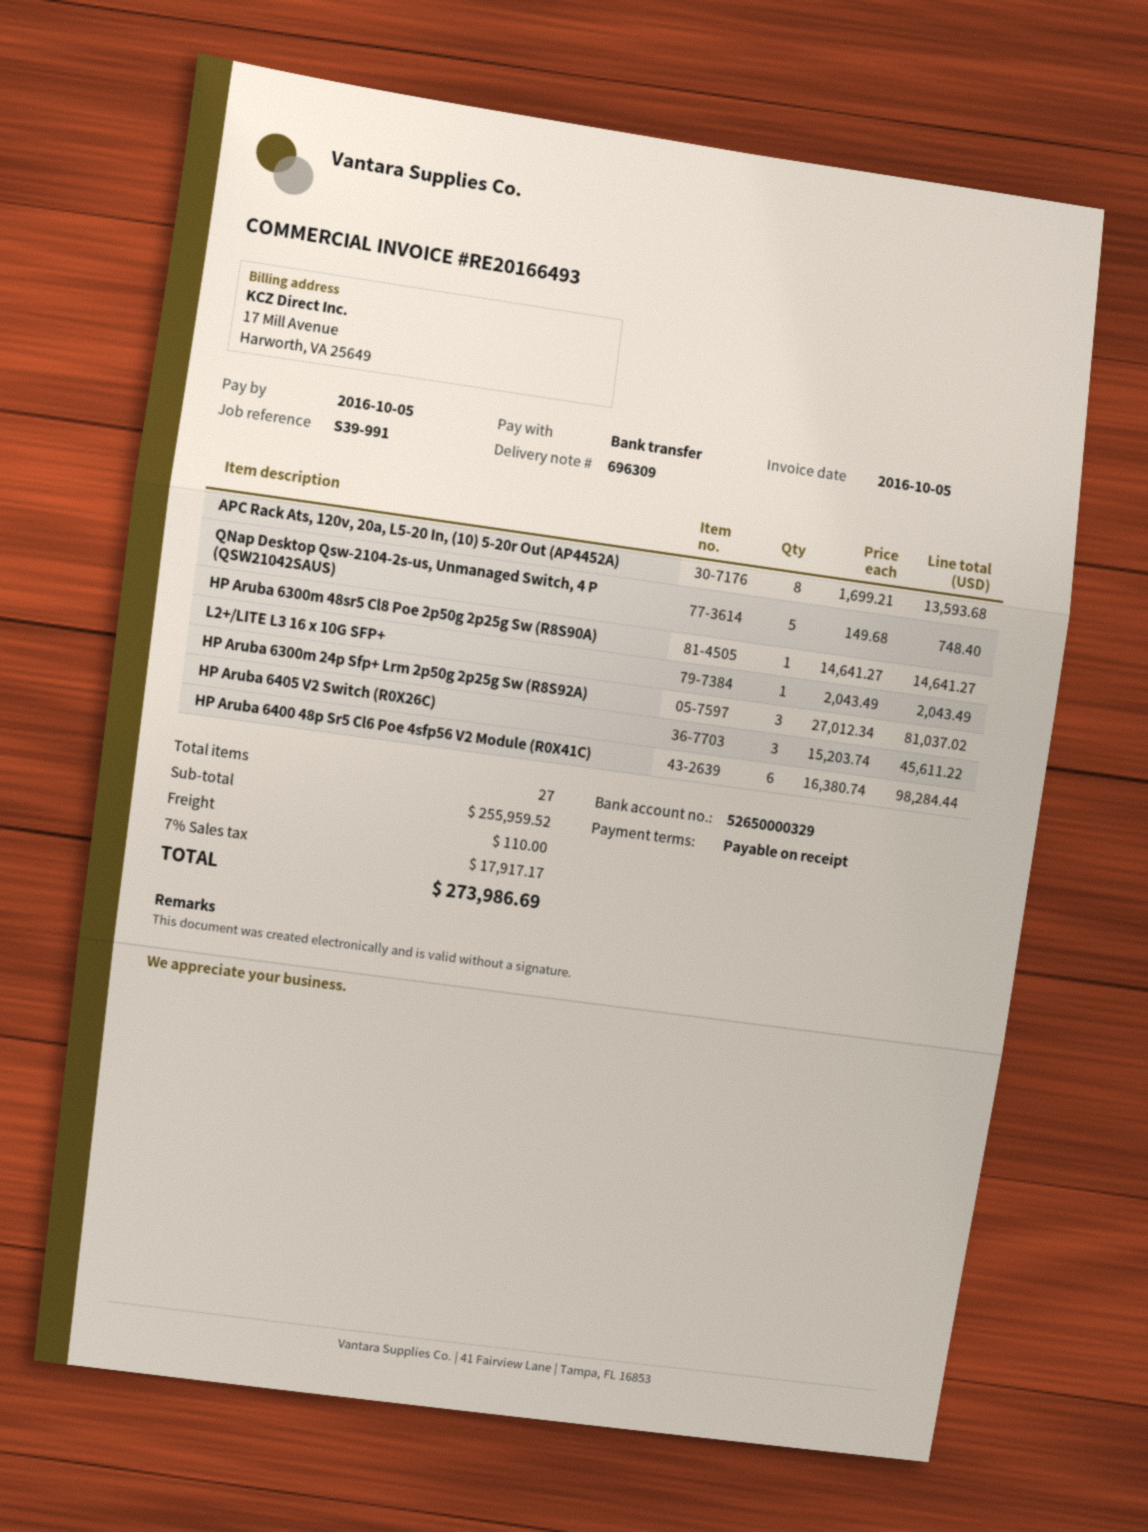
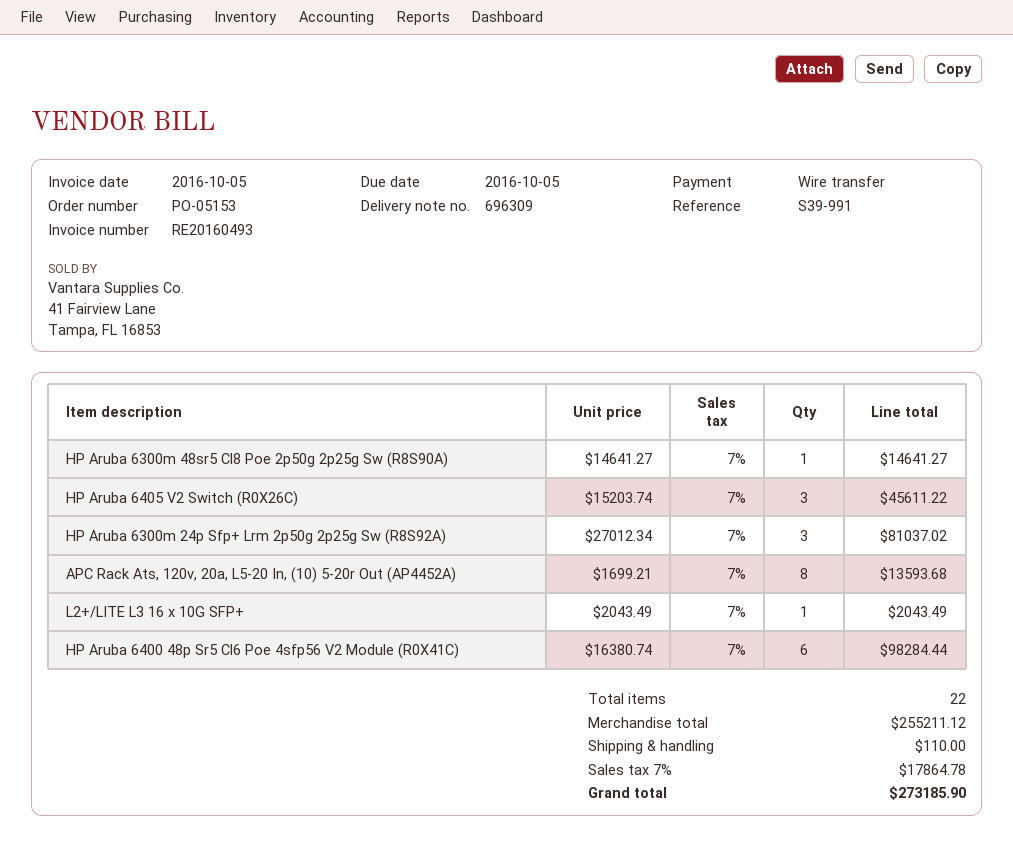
invoice number: RE20166493 -> RE20160493
QNap Desktop Qsw-2104-2s-us, Unmanaged Switch, 4 P (QSW21042SAUS): 5 x 149.68 = 748.40 -> none
total quantity: 27 -> 22
subtotal: 255959.52 -> 255211.12
tax: 7% = 17917.17 -> 7% = 17864.78
total: 273986.69 -> 273185.90

